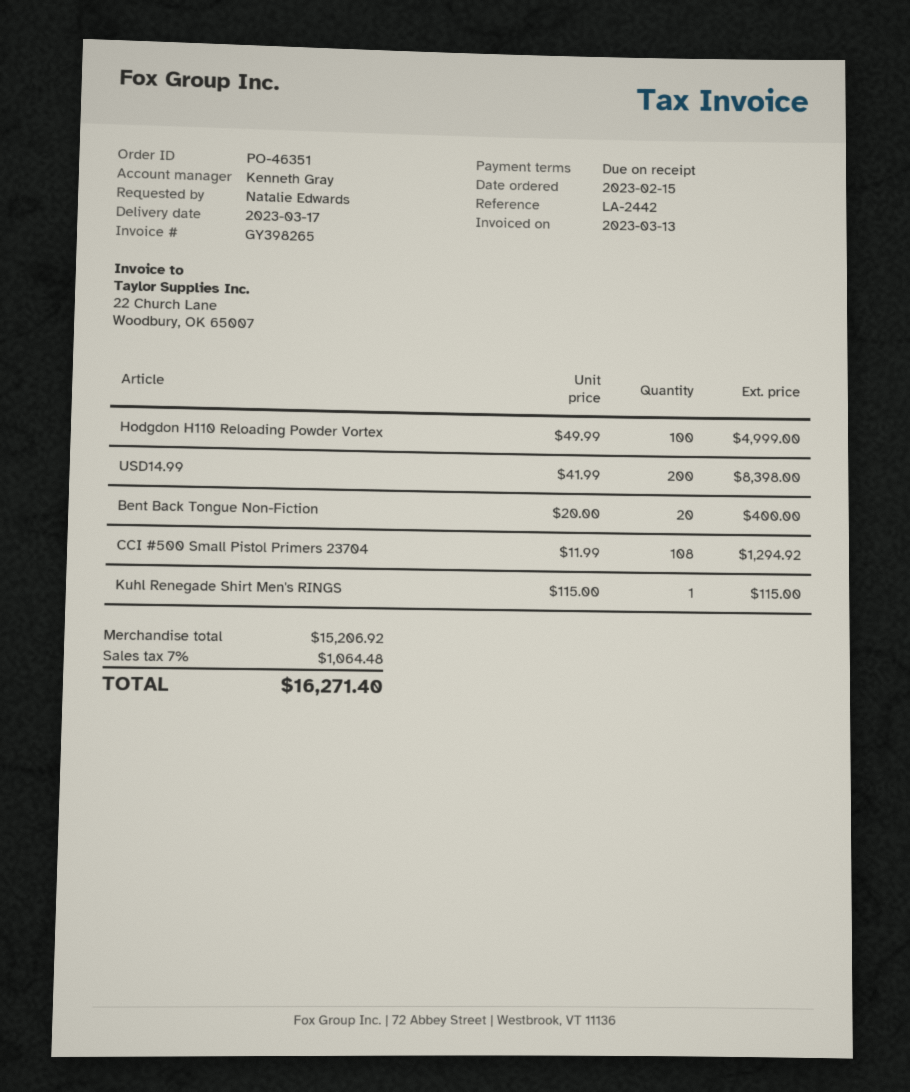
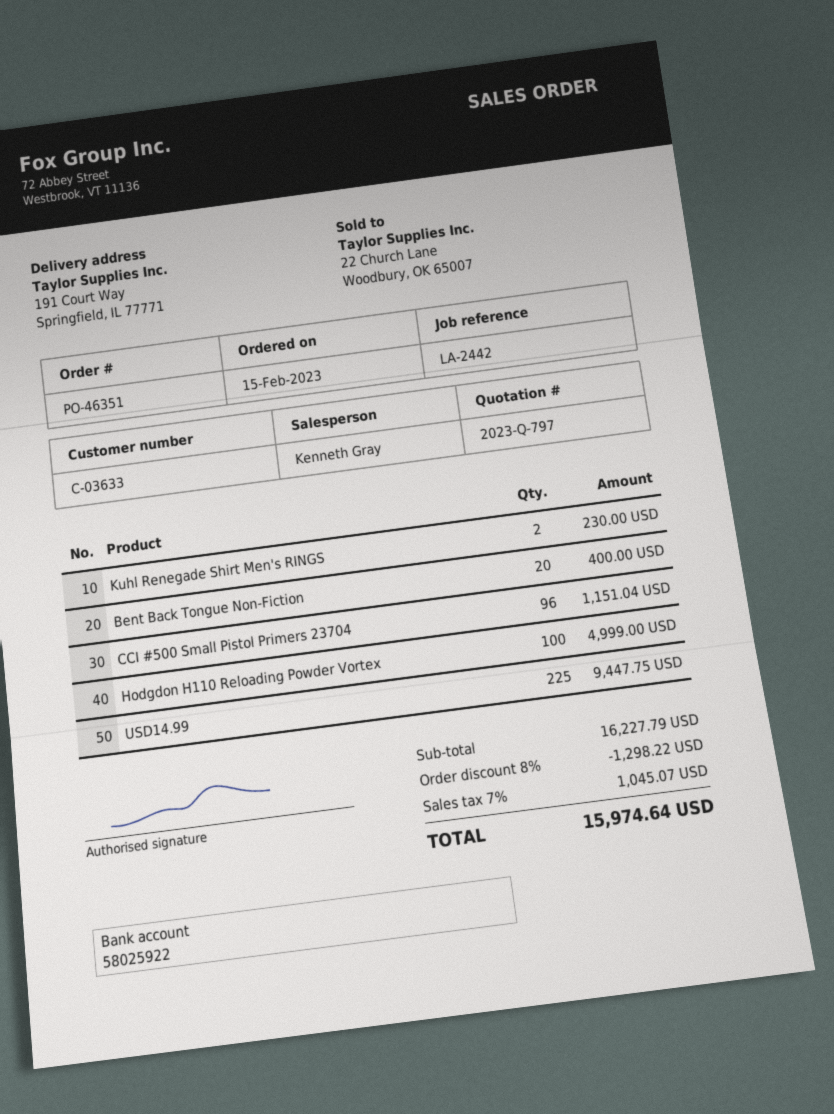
USD14.99: 200 for 8398.00 -> 225 for 9447.75
CCI #500 Small Pistol Primers 23704: 108 for 1294.92 -> 96 for 1151.04
Kuhl Renegade Shirt Men's RINGS: 1 for 115.00 -> 2 for 230.00
subtotal: 15206.92 -> 16227.79
discount: none -> 8% = 1298.22
tax: 7% = 1064.48 -> 7% = 1045.07
total: 16271.40 -> 15974.64

